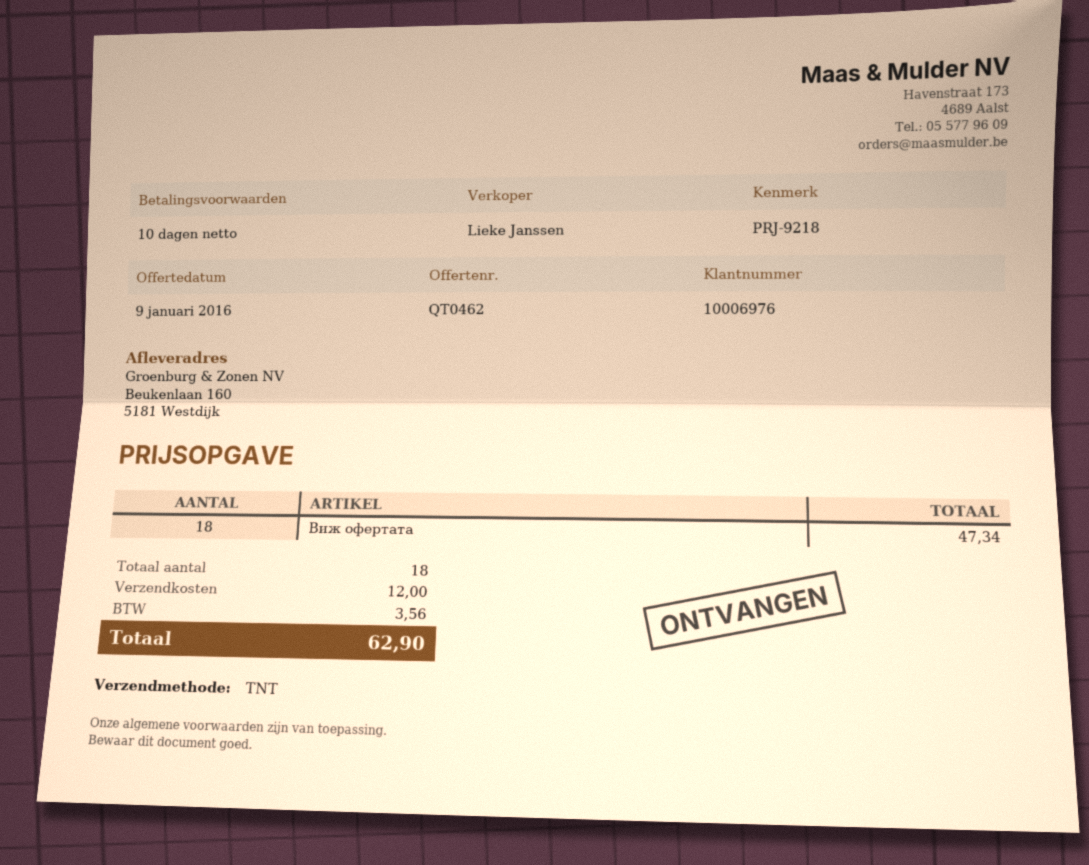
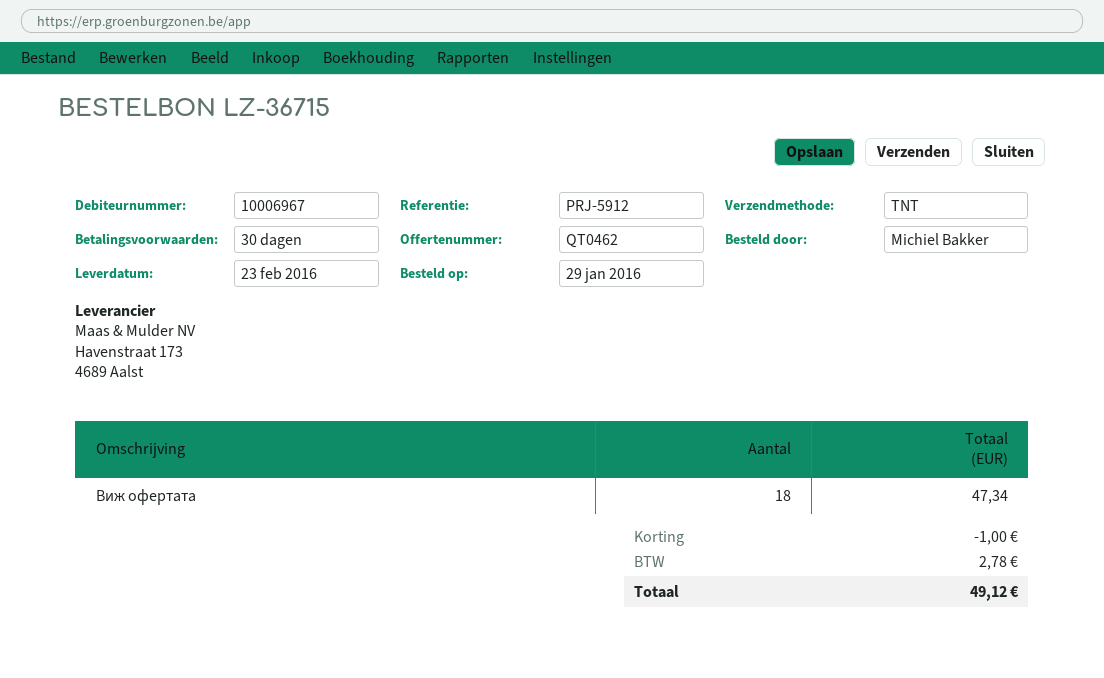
payment terms: 10 days -> 30 days
customer number: 10006976 -> 10006967
reference: PRJ-9218 -> PRJ-5912
discount: none -> 1.00
shipping: 12.00 -> none
tax: 3.56 -> 2.78
total: 62.90 -> 49.12

